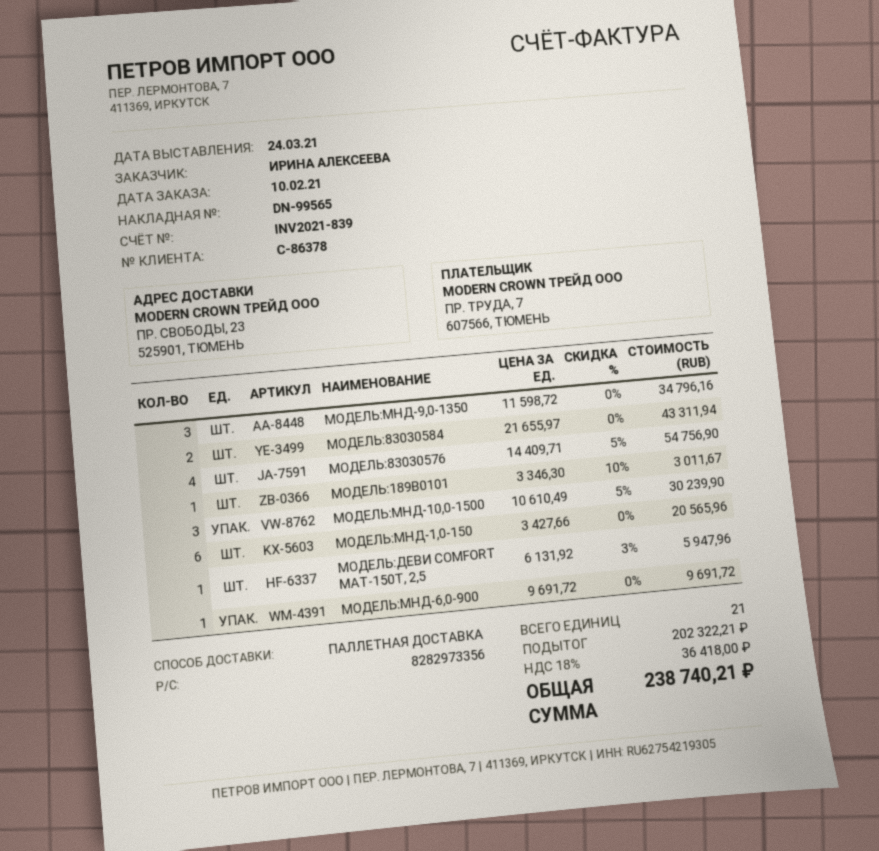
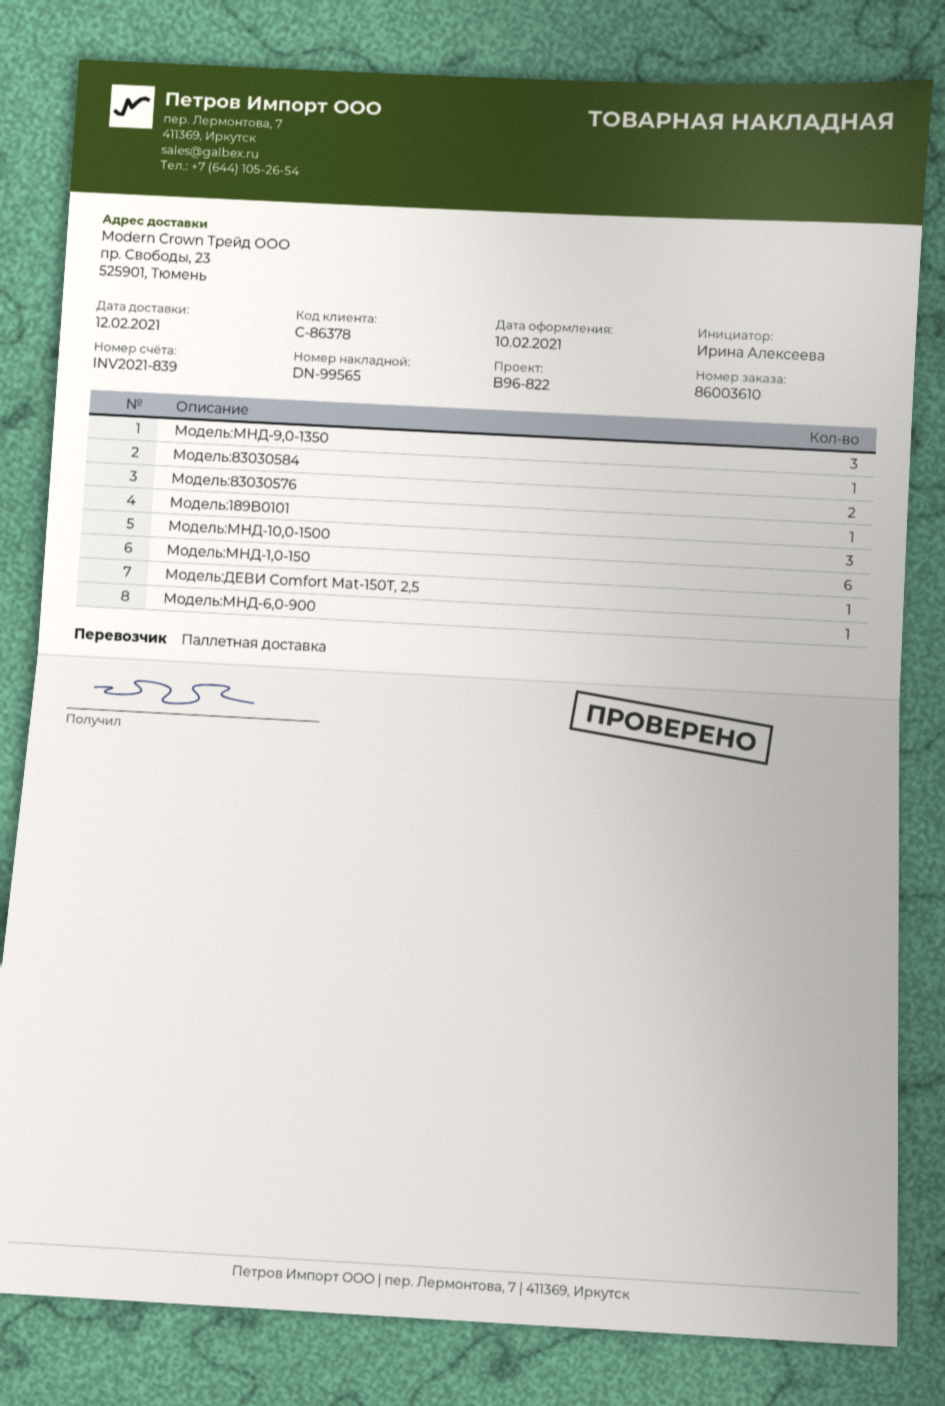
МОДЕЛЬ:83030584: 2 -> 1
МОДЕЛЬ:83030576: 4 -> 2

